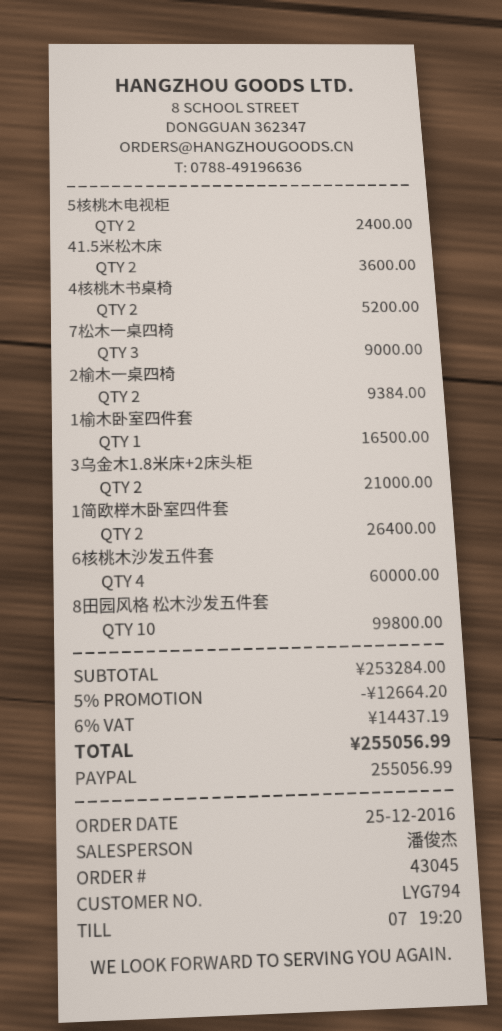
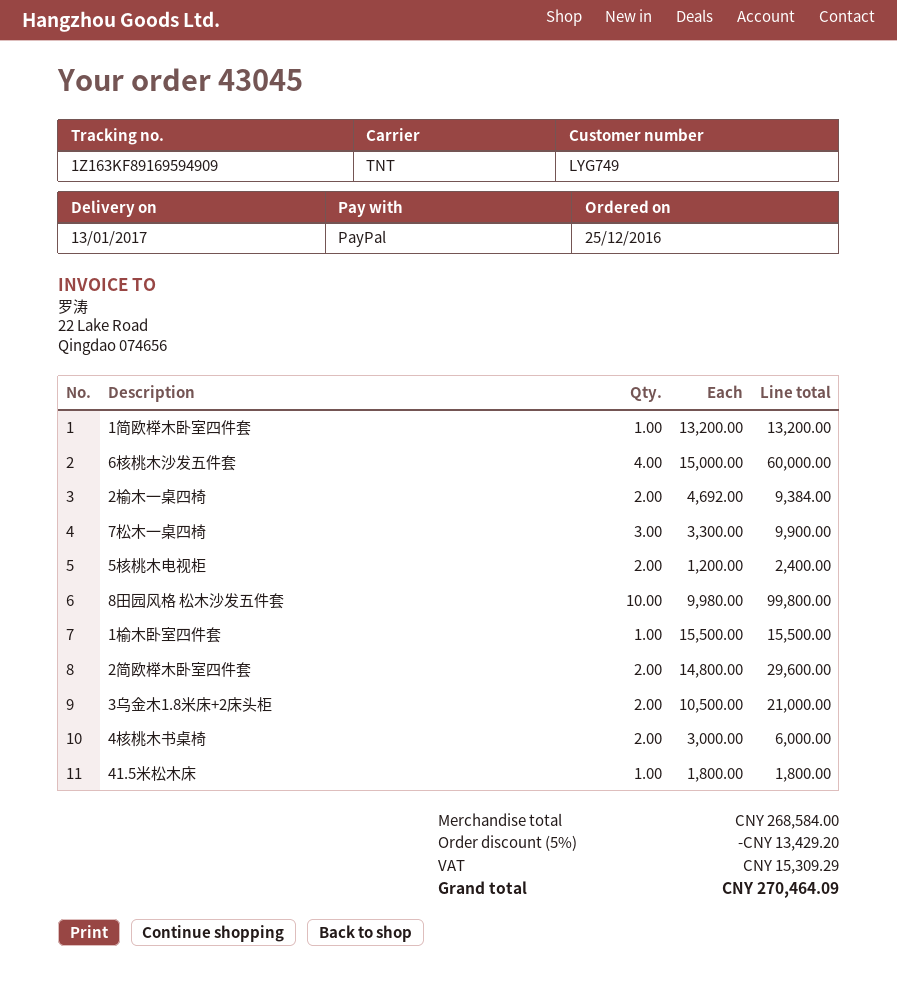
customer number: LYG794 -> LYG749
41.5米松木床: 2 for 3600.00 -> 1 for 1800.00
4核桃木书桌椅: 2 for 5200.00 -> 2 for 6000.00
7松木一桌四椅: 3 for 9000.00 -> 3 for 9900.00
1榆木卧室四件套: 1 for 16500.00 -> 1 for 15500.00
1简欧榉木卧室四件套: 2 for 26400.00 -> 1 for 13200.00
2简欧榉木卧室四件套: none -> 2 for 29600.00
subtotal: 253284.00 -> 268584.00
discount: 5% = 12664.20 -> 5% = 13429.20
tax: 14437.19 -> 15309.29
total: 255056.99 -> 270464.09

